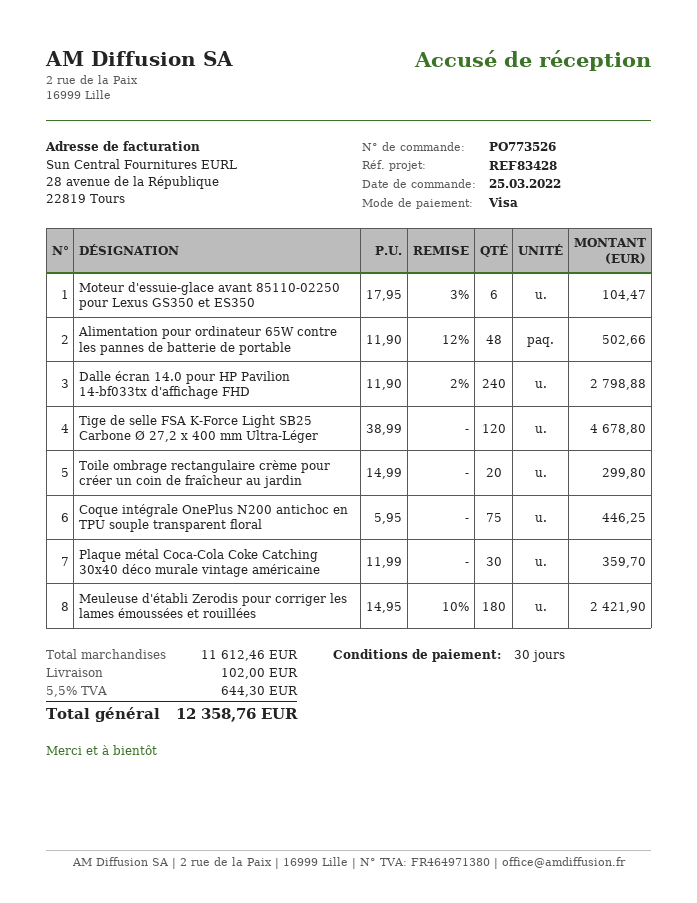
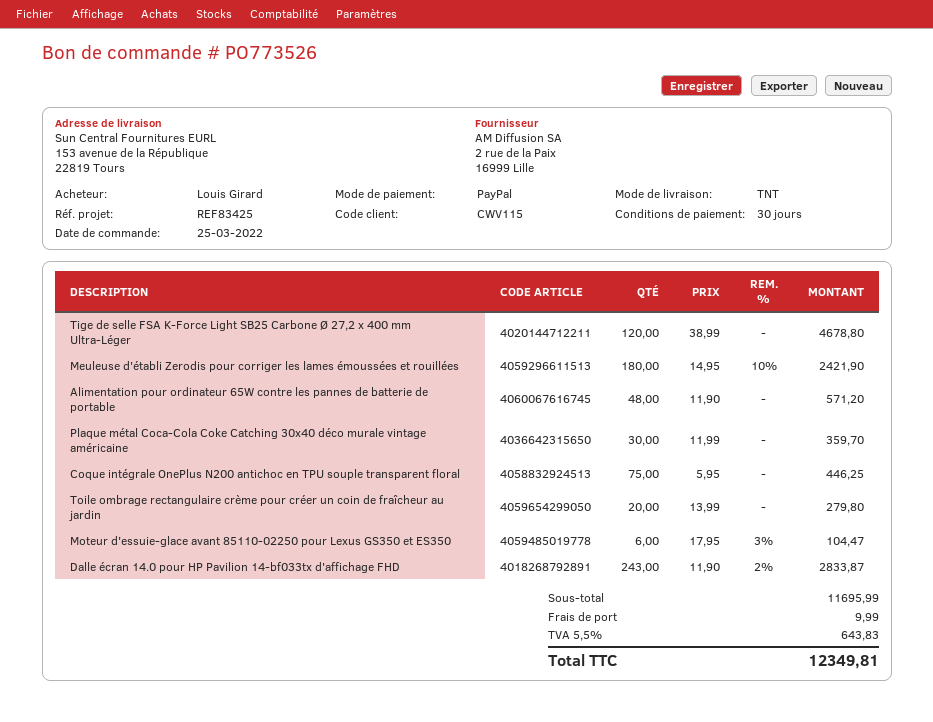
reference: REF83428 -> REF83425
payment method: Visa -> PayPal
Alimentation pour ordinateur 65W contre les pannes de batterie de portable: 48 x 11.90 - 12% = 502.66 -> 48 x 11.90 = 571.20
Dalle écran 14.0 pour HP Pavilion 14-bf033tx d'affichage FHD: 240 x 11.90 - 2% = 2798.88 -> 243 x 11.90 - 2% = 2833.87
Toile ombrage rectangulaire crème pour créer un coin de fraîcheur au jardin: 20 x 14.99 = 299.80 -> 20 x 13.99 = 279.80
subtotal: 11612.46 -> 11695.99
shipping: 102.00 -> 9.99
tax: 5.5% = 644.30 -> 5.5% = 643.83
total: 12358.76 -> 12349.81

